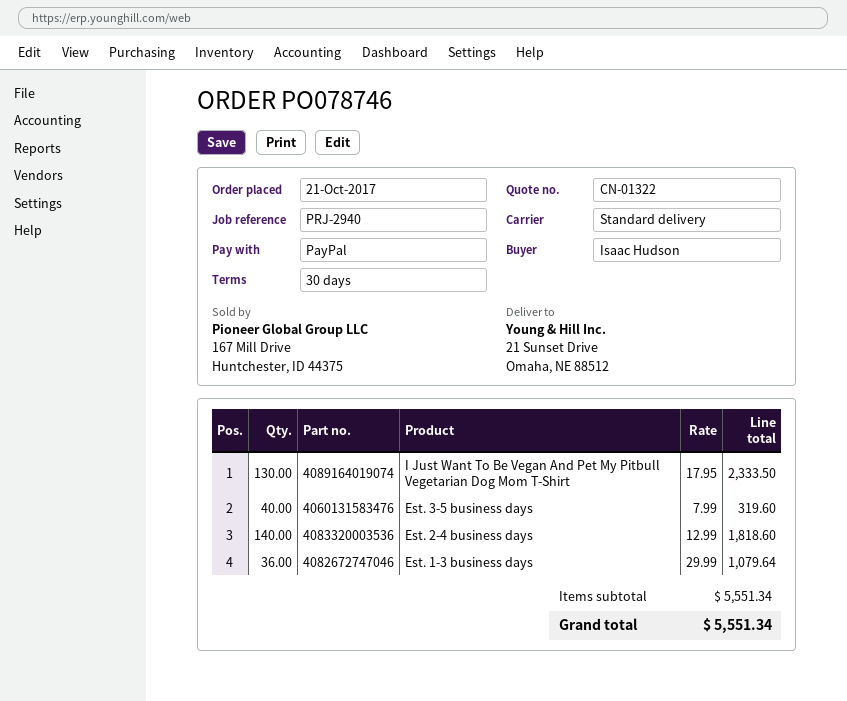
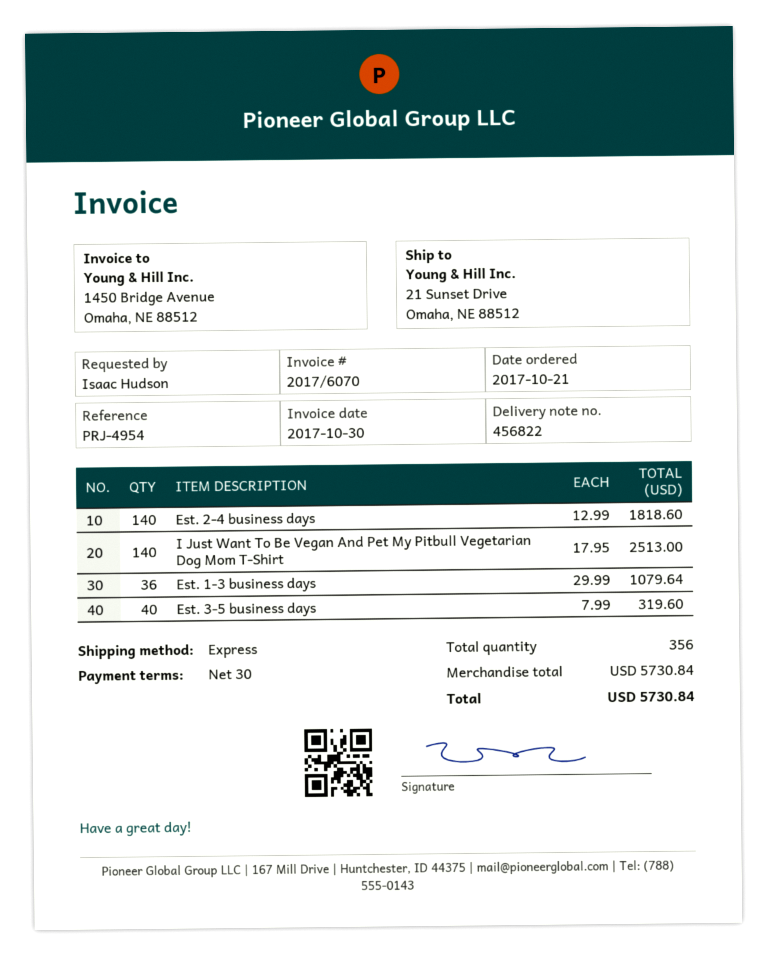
reference: PRJ-2940 -> PRJ-4954
shipping method: standard -> express
I Just Want To Be Vegan And Pet My Pitbull Vegetarian Dog Mom T-Shirt: 130 x 17.95 = 2333.50 -> 140 x 17.95 = 2513.00
subtotal: 5551.34 -> 5730.84
total: 5551.34 -> 5730.84

